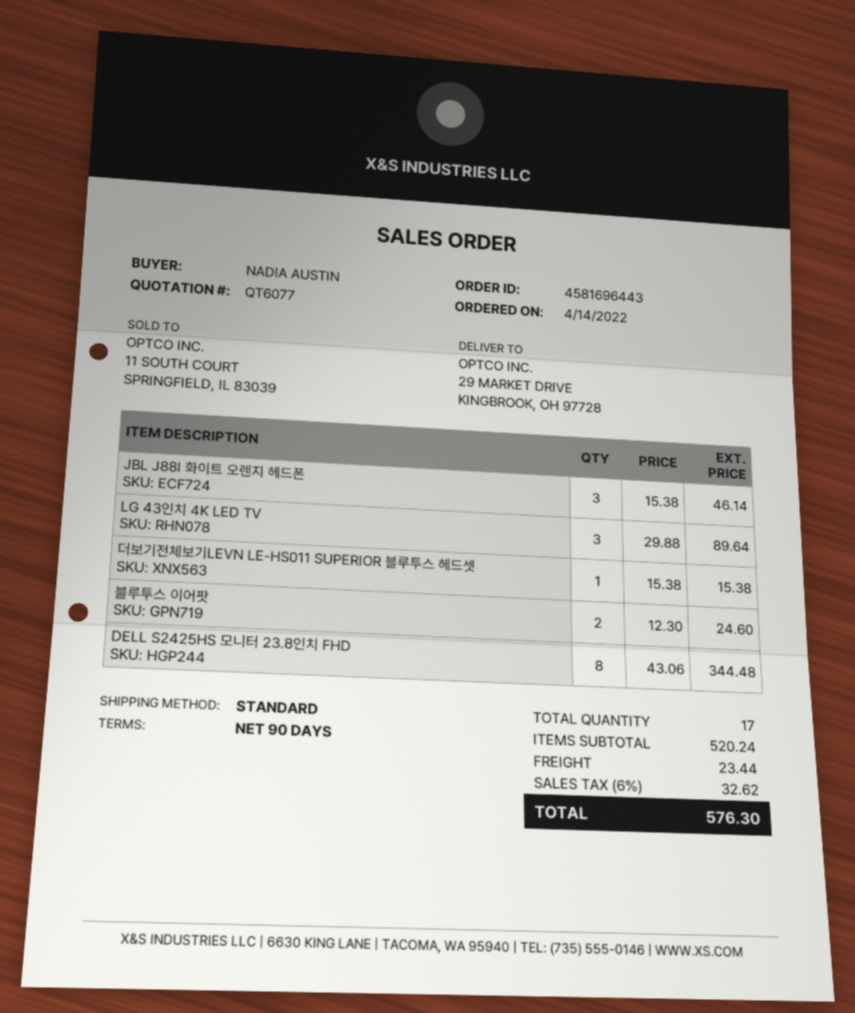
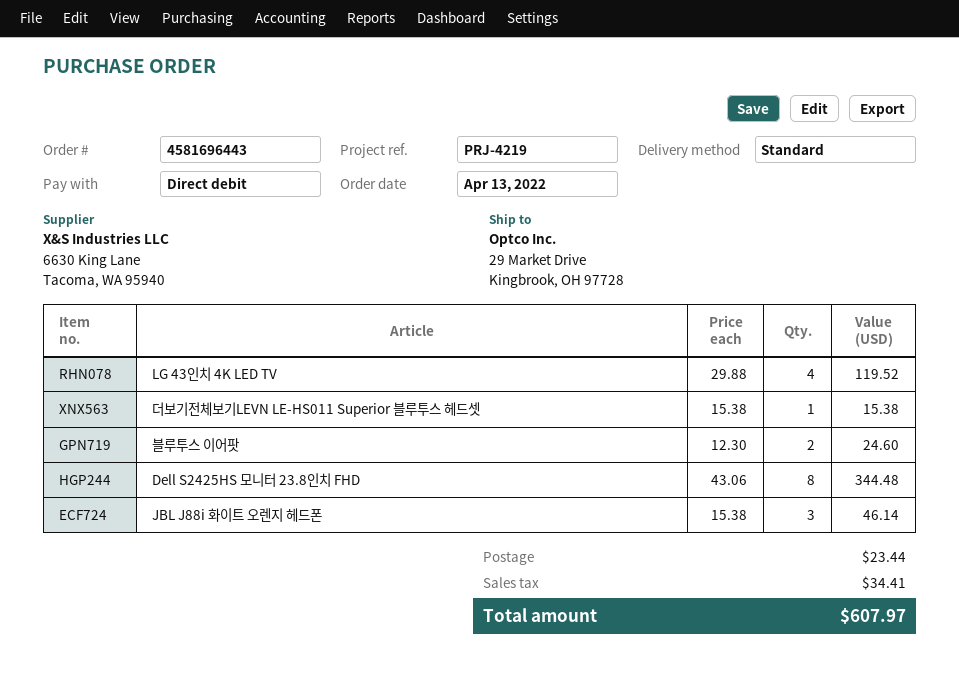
order date: 2022-04-14 -> 2022-04-13
LG 43인치 4K LED TV: 3 x 29.88 = 89.64 -> 4 x 29.88 = 119.52
tax: 32.62 -> 34.41
total: 576.30 -> 607.97

